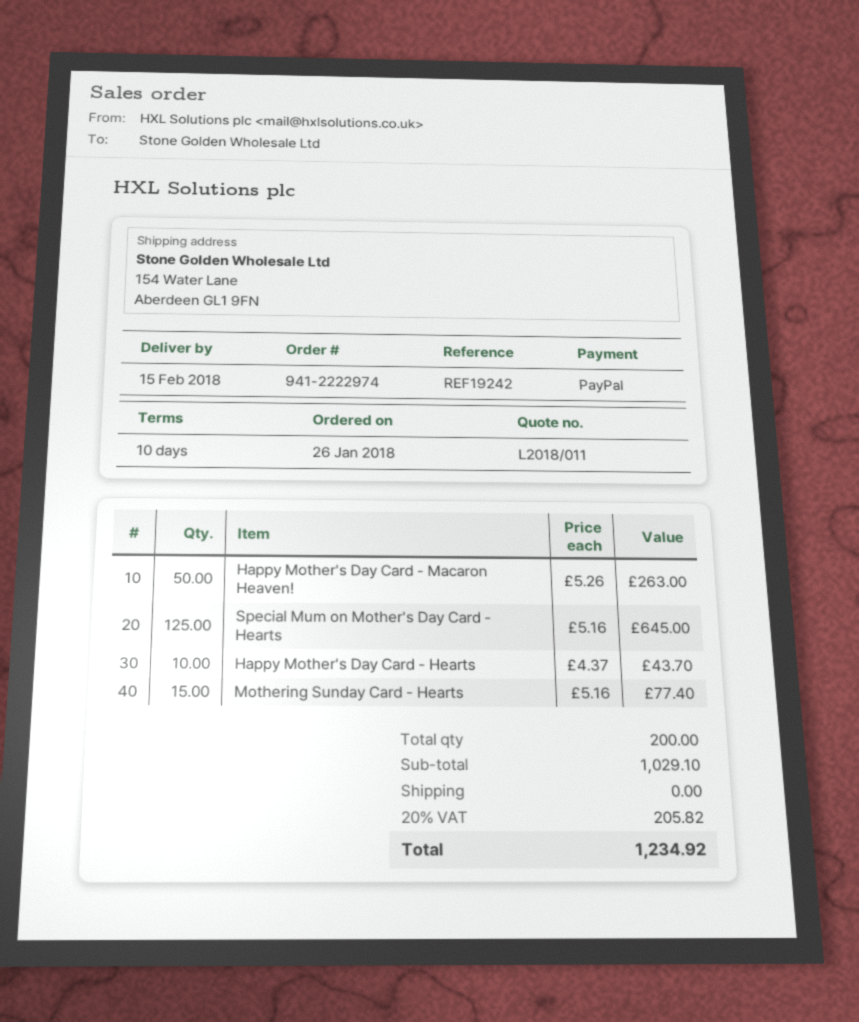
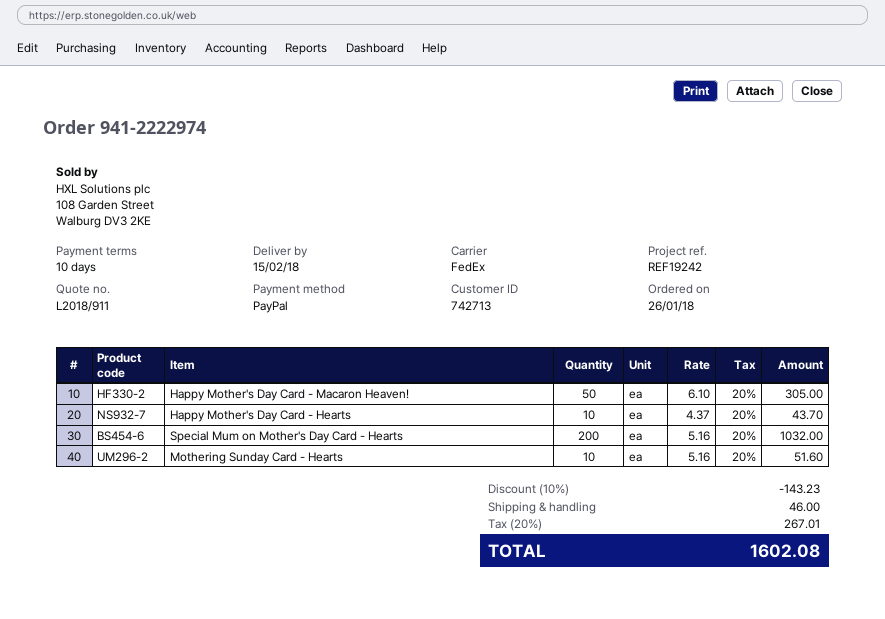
quote number: L2018/011 -> L2018/911
Happy Mother's Day Card - Macaron Heaven!: 50 x 5.26 = 263.00 -> 50 x 6.10 = 305.00
Special Mum on Mother's Day Card - Hearts: 125 x 5.16 = 645.00 -> 200 x 5.16 = 1032.00
Mothering Sunday Card - Hearts: 15 x 5.16 = 77.40 -> 10 x 5.16 = 51.60
discount: none -> 10% = 143.23
shipping: 0.00 -> 46.00
tax: 20% = 205.82 -> 20% = 267.01
total: 1234.92 -> 1602.08

